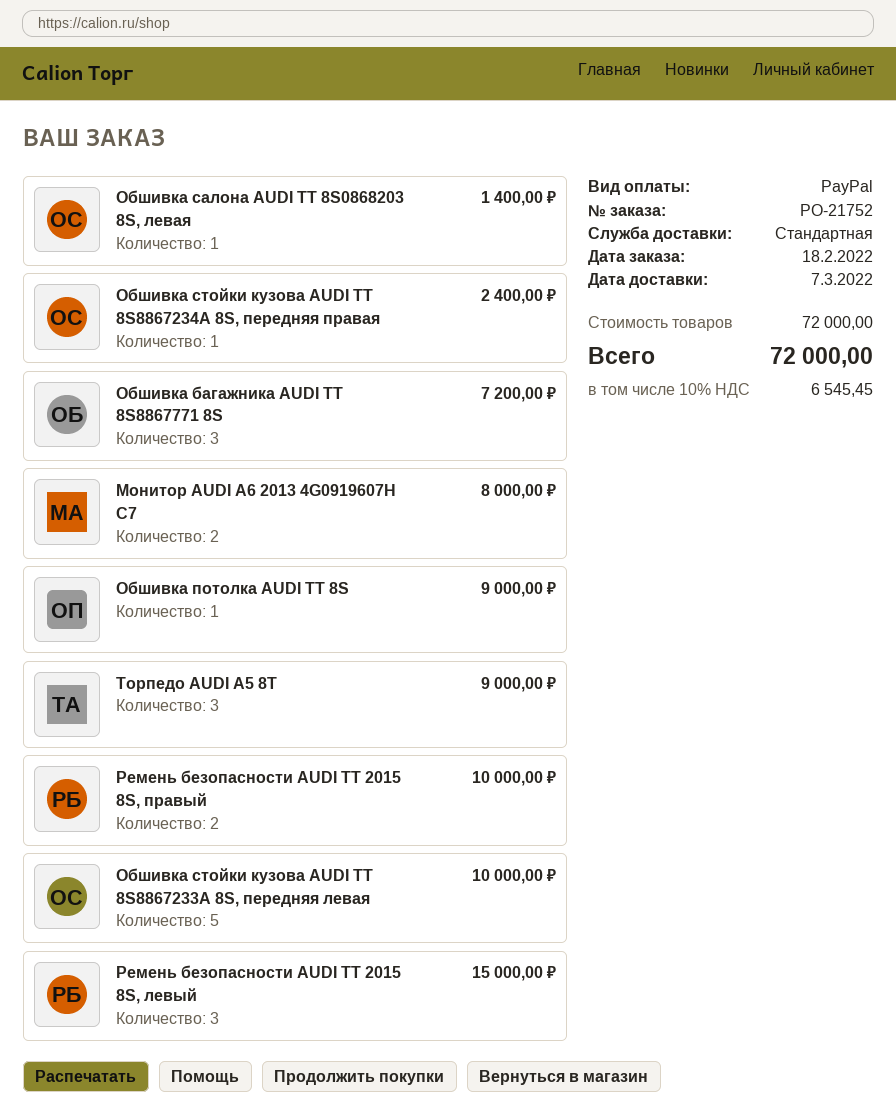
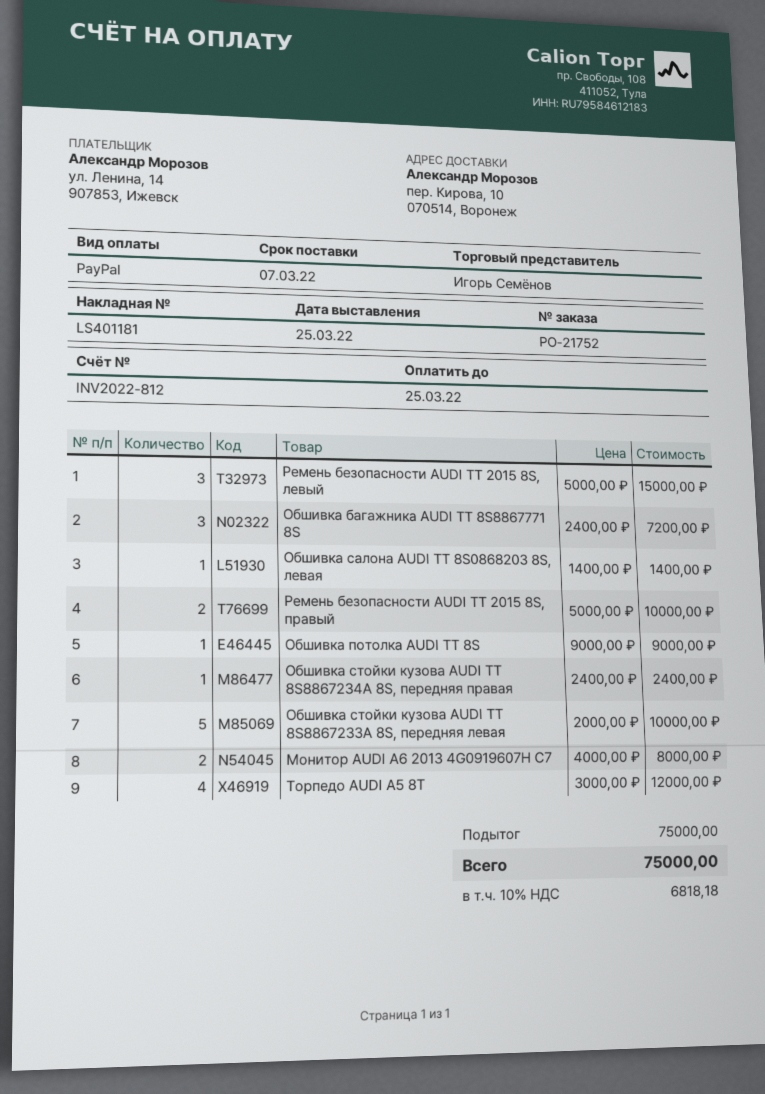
Торпедо AUDI A5 8T: 3 for 9000.00 -> 4 for 12000.00
subtotal: 72000.00 -> 75000.00
tax: 10% = 6545.45 -> 10% = 6818.18
total: 72000.00 -> 75000.00

